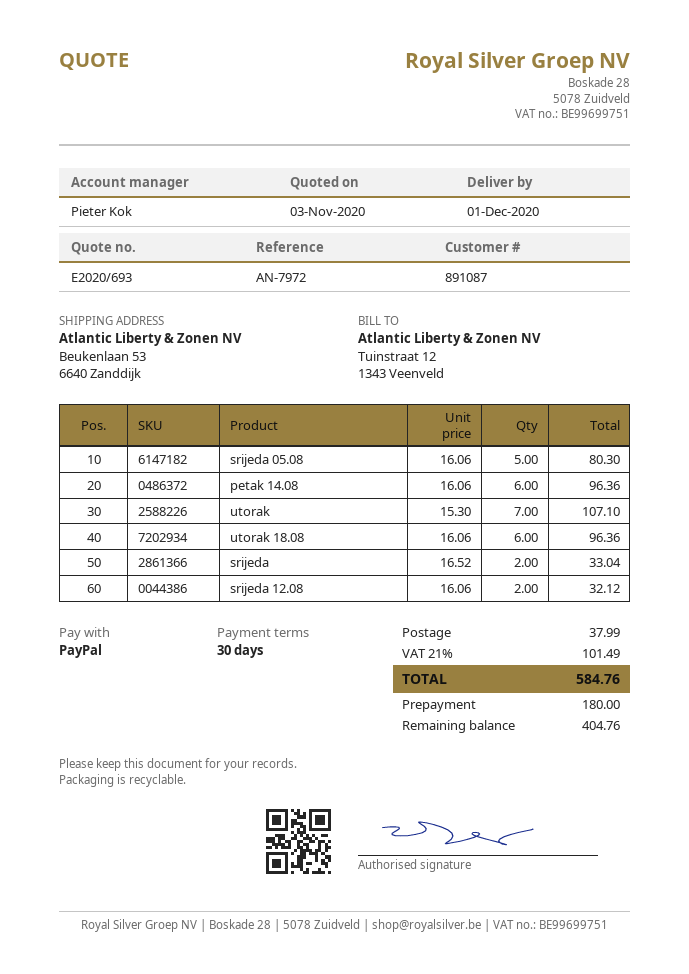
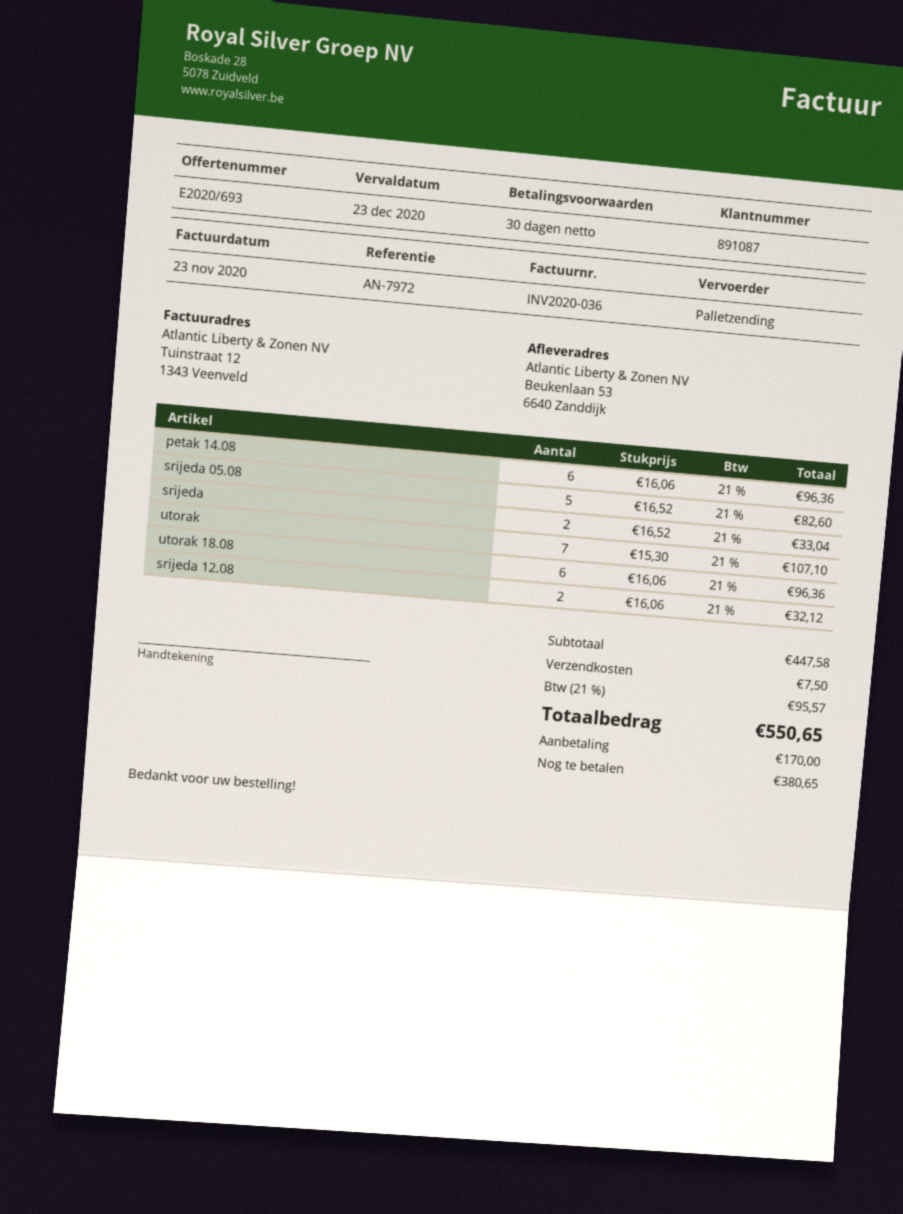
srijeda 05.08: 5 x 16.06 = 80.30 -> 5 x 16.52 = 82.60
shipping: 37.99 -> 7.50
tax: 21% = 101.49 -> 21% = 95.57
total: 584.76 -> 550.65
deposit: 180.00 -> 170.00
balance: 404.76 -> 380.65

